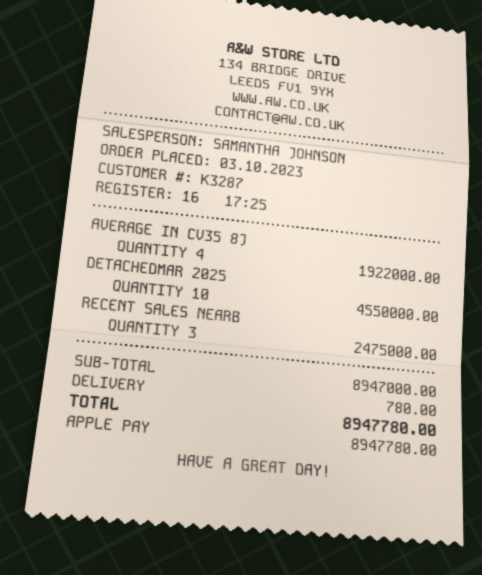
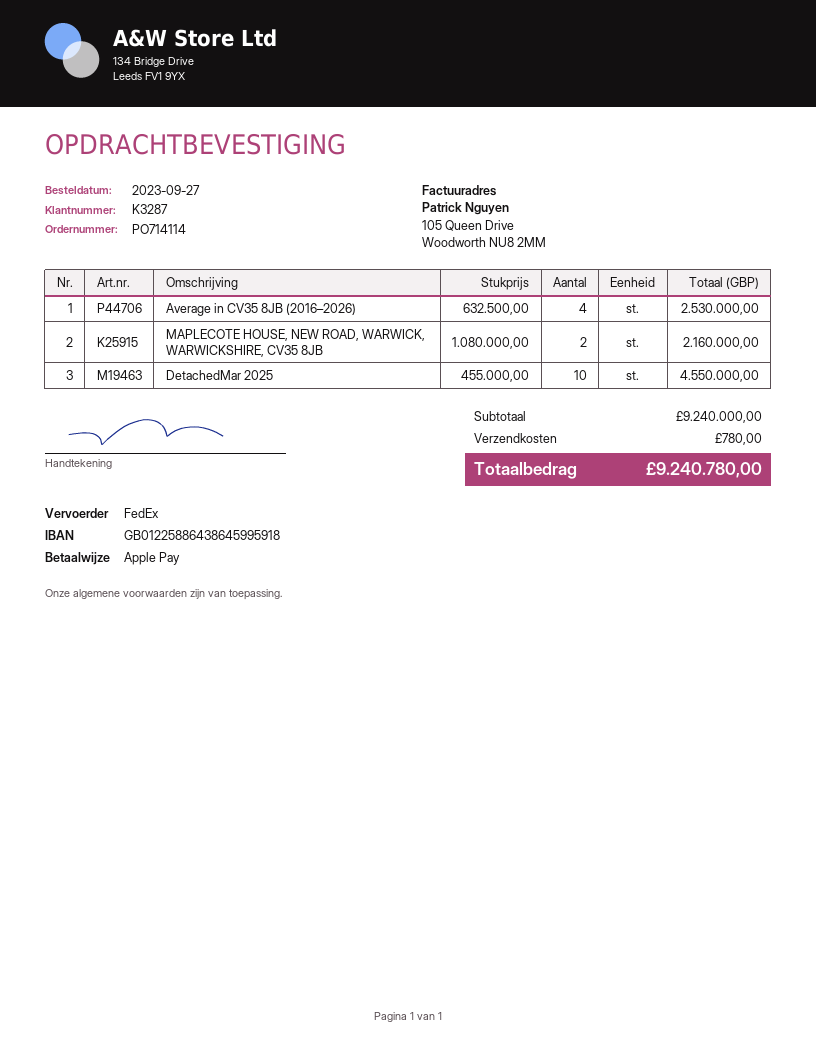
order date: 2023-10-03 -> 2023-09-27
AVERAGE IN CV35 8J: 4 for 1922000.00 -> 4 for 2530000.00
RECENT SALES NEARB: 3 for 2475000.00 -> none
MAPLECOTE HOUSE, NEW ROAD, WARWICK, WARWICKSHIRE, CV35 8JB: none -> 2 for 2160000.00
subtotal: 8947000.00 -> 9240000.00
total: 8947780.00 -> 9240780.00

